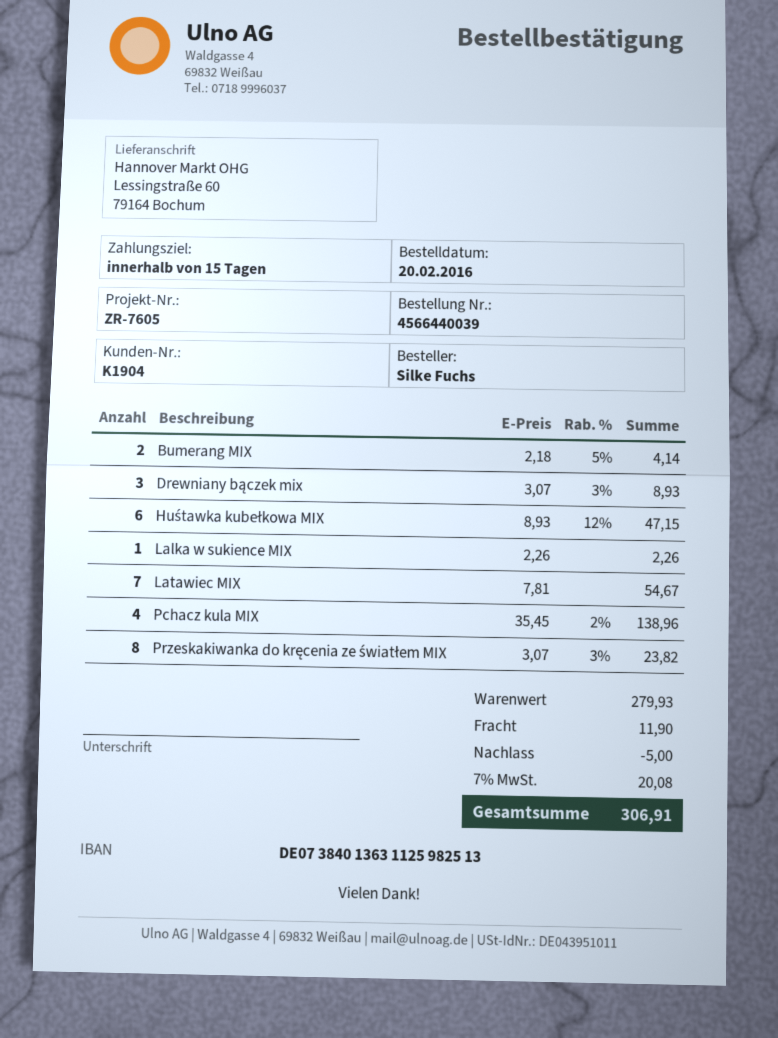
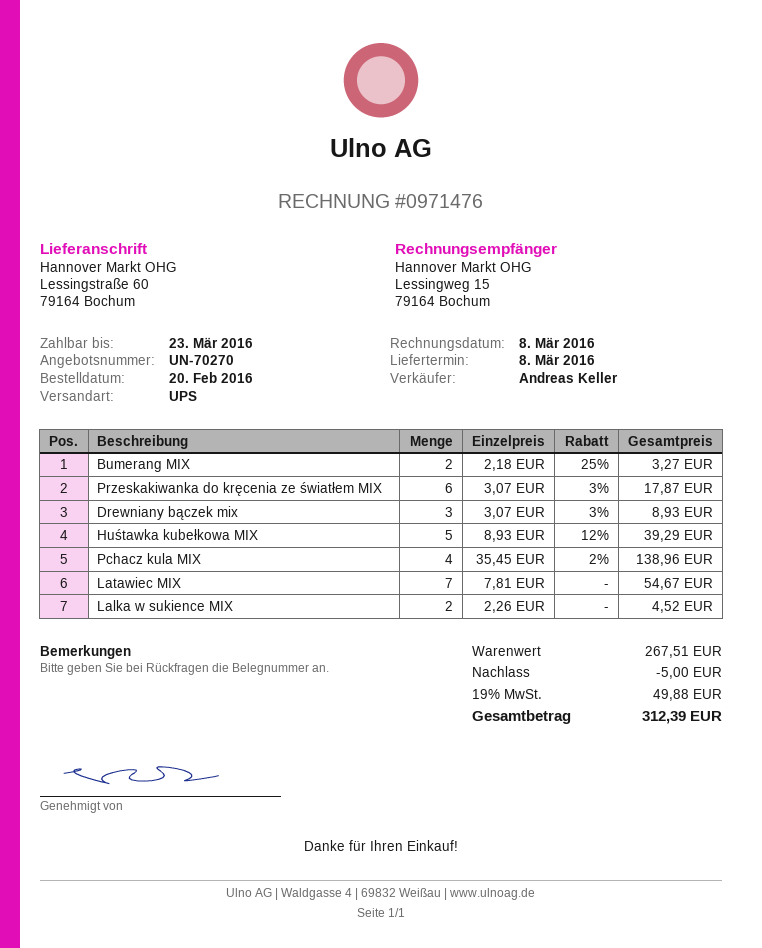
Bumerang MIX: 2 x 2.18 - 5% = 4.14 -> 2 x 2.18 - 25% = 3.27
Huśtawka kubełkowa MIX: 6 x 8.93 - 12% = 47.15 -> 5 x 8.93 - 12% = 39.29
Lalka w sukience MIX: 1 x 2.26 = 2.26 -> 2 x 2.26 = 4.52
Przeskakiwanka do kręcenia ze światłem MIX: 8 x 3.07 - 3% = 23.82 -> 6 x 3.07 - 3% = 17.87
subtotal: 279.93 -> 267.51
shipping: 11.90 -> none
tax: 7% = 20.08 -> 19% = 49.88
total: 306.91 -> 312.39

